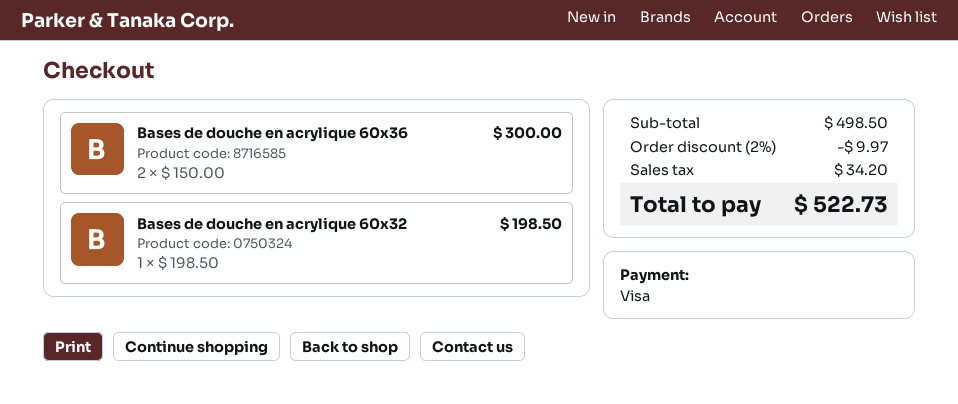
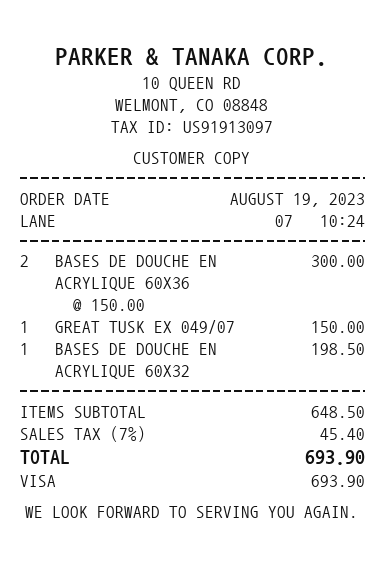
GREAT TUSK EX 049/07: none -> 1 x 150.00 = 150.00
subtotal: 498.50 -> 648.50
discount: 2% = 9.97 -> none
tax: 34.20 -> 45.40
total: 522.73 -> 693.90

